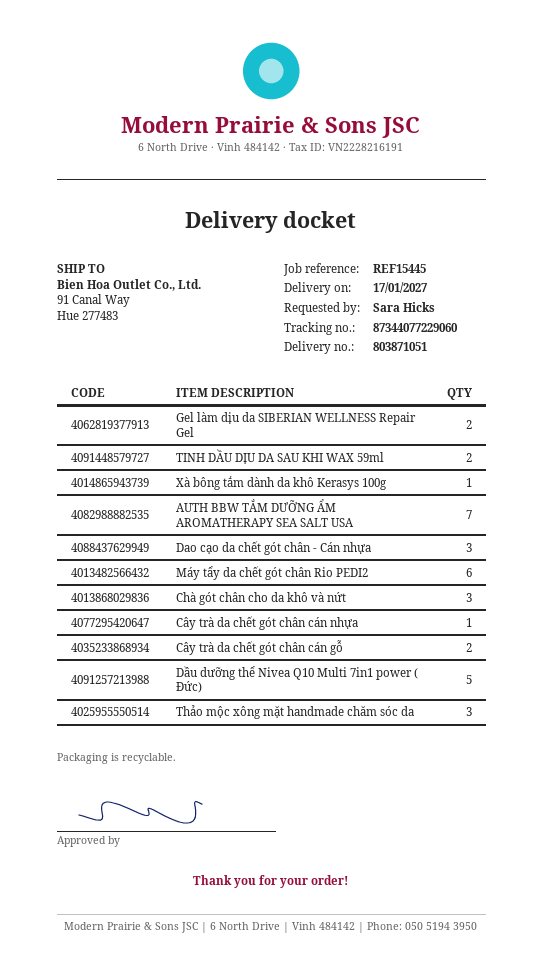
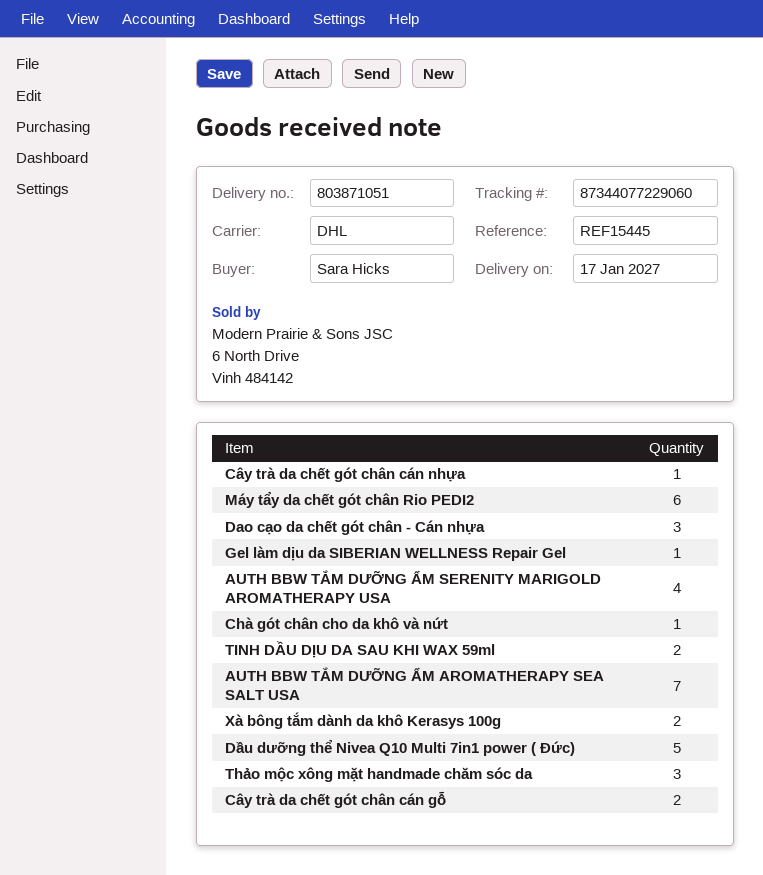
Gel làm dịu da SIBERIAN WELLNESS Repair Gel: 2 -> 1
Xà bông tắm dành da khô Kerasys 100g: 1 -> 2
Chà gót chân cho da khô và nứt: 3 -> 1
AUTH BBW TẮM DƯỠNG ẨM SERENITY MARIGOLD AROMATHERAPY USA: none -> 4

